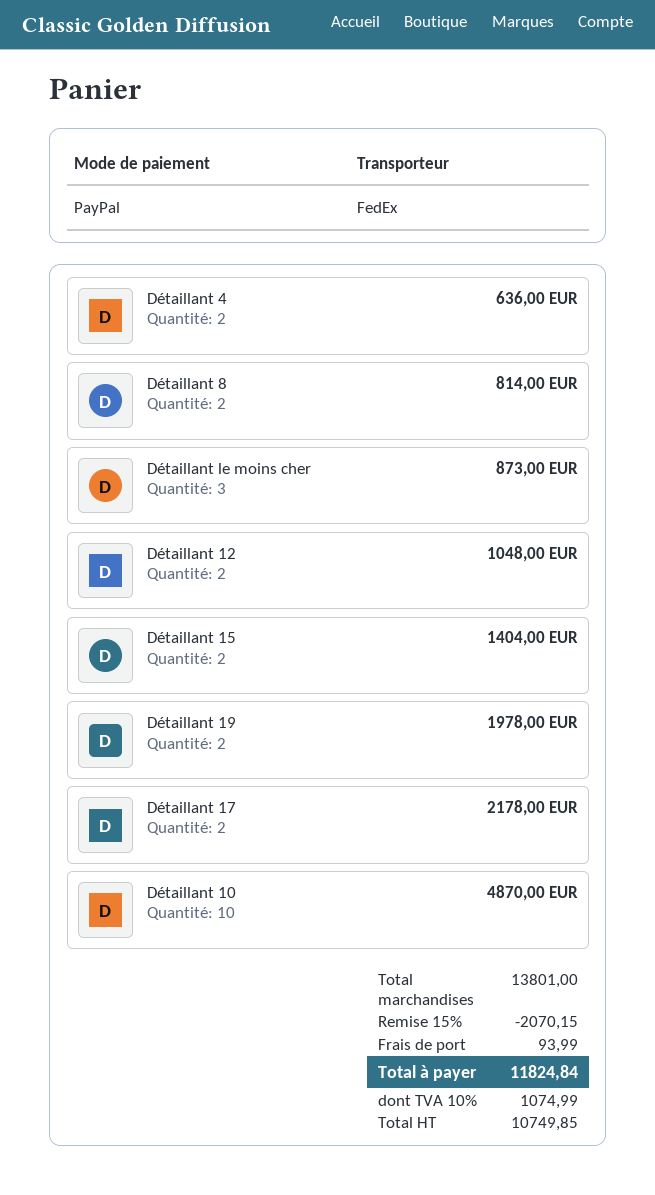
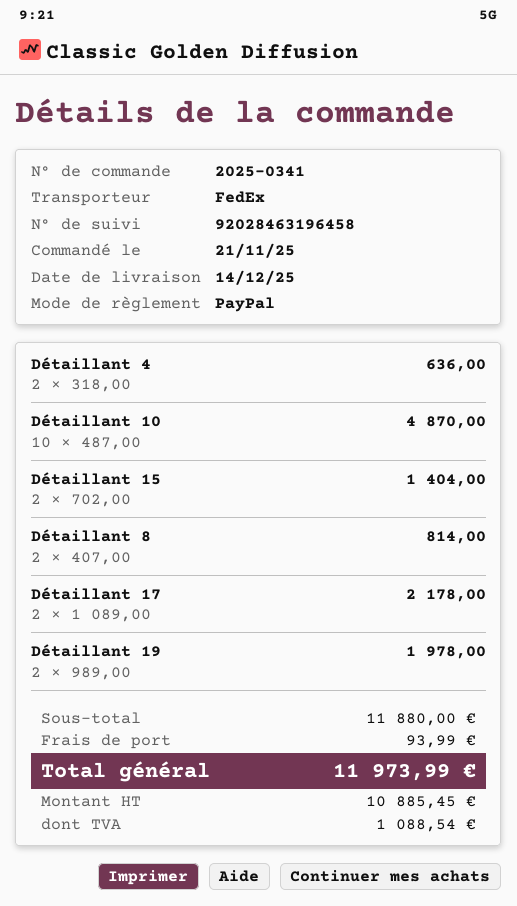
Détaillant le moins cher: 3 for 873.00 -> none
Détaillant 12: 2 for 1048.00 -> none
subtotal: 13801.00 -> 11880.00
discount: 15% = 2070.15 -> none
net: 10749.85 -> 10885.45
tax: 1074.99 -> 1088.54
total: 11824.84 -> 11973.99

